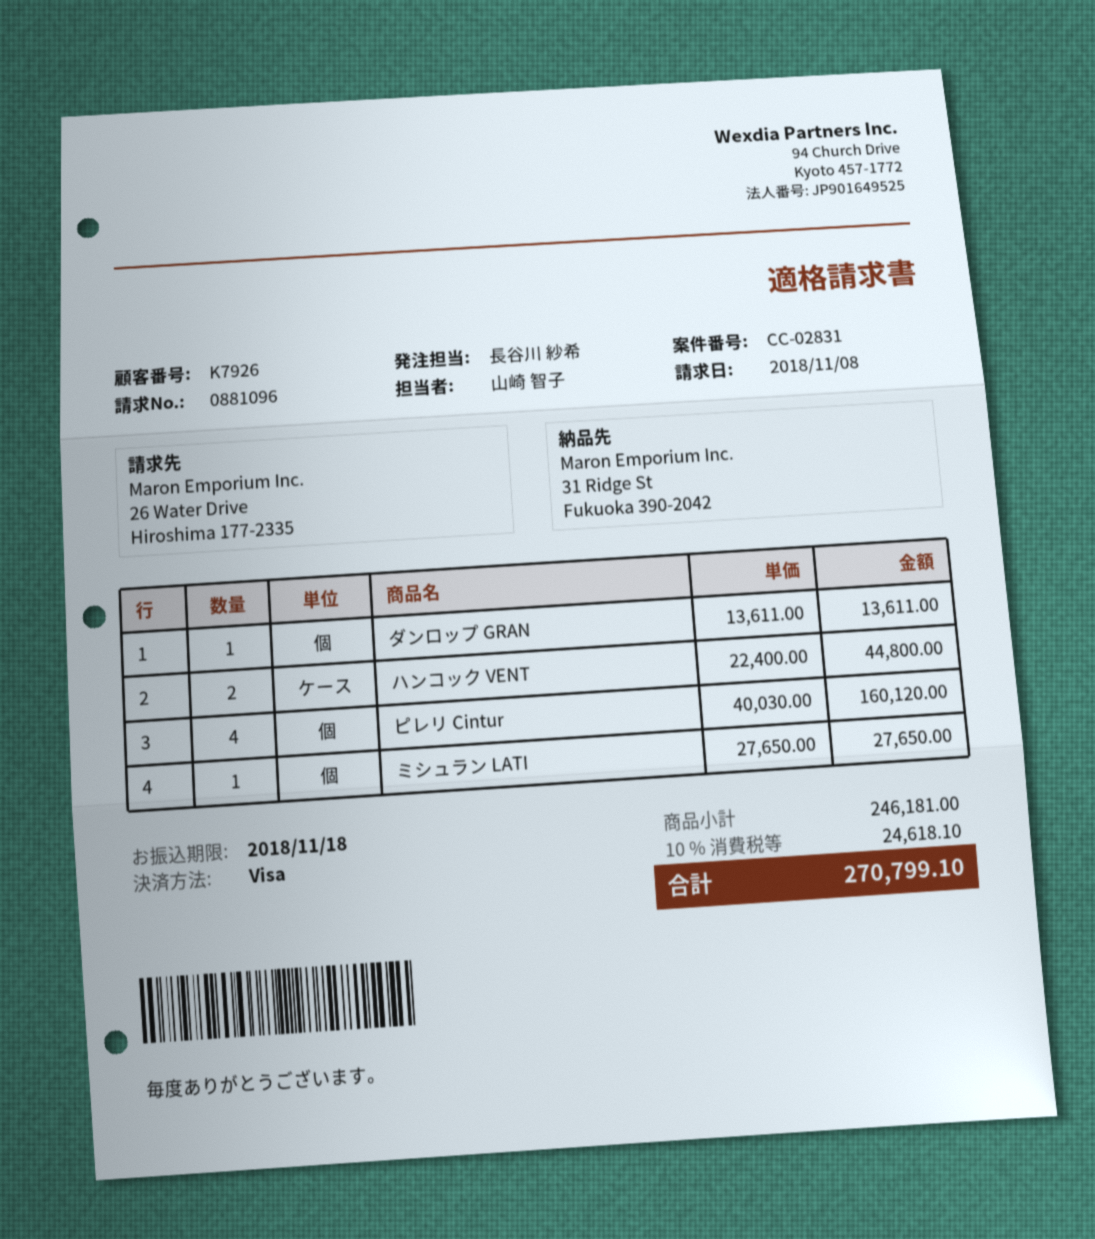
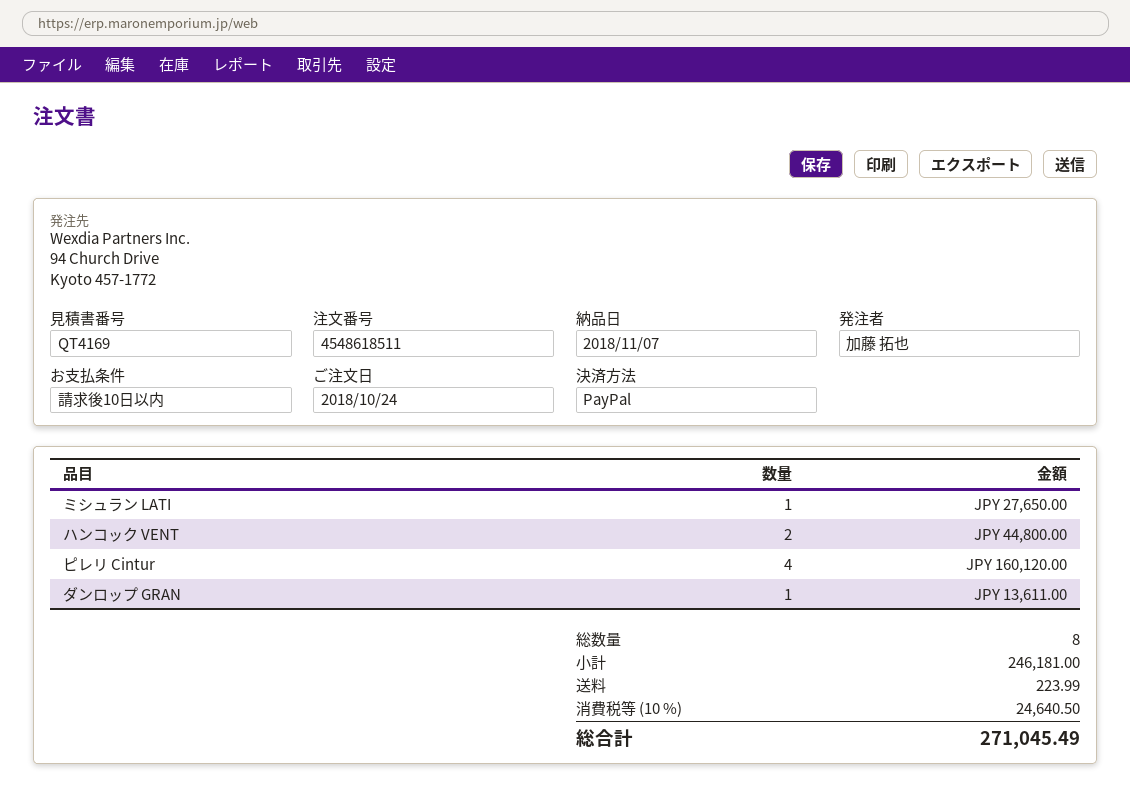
ordered by: 長谷川 紗希 -> 加藤 拓也
payment method: Visa -> PayPal
shipping: none -> 223.99
tax: 10% = 24618.10 -> 10% = 24640.50
total: 270799.10 -> 271045.49

